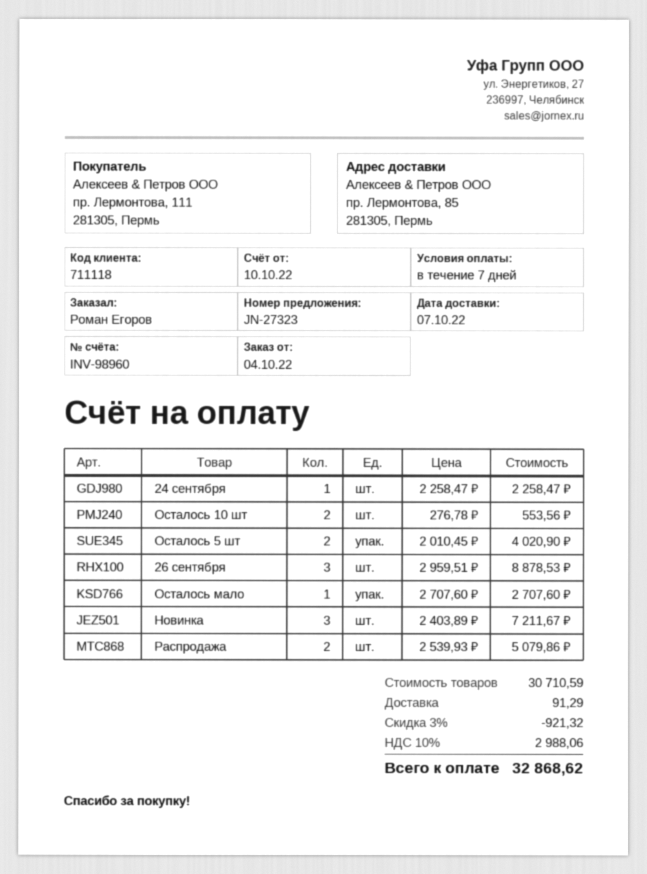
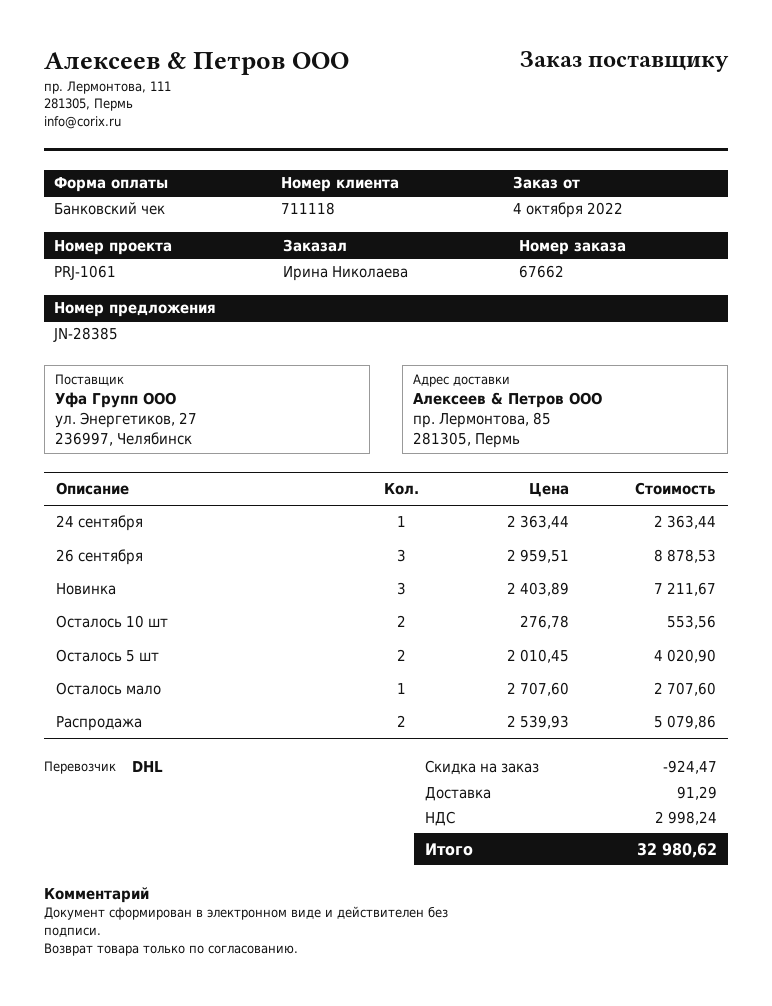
quote number: JN-27323 -> JN-28385
ordered by: Роман Егоров -> Ирина Николаева
24 сентября: 1 x 2258.47 = 2258.47 -> 1 x 2363.44 = 2363.44
discount: 921.32 -> 924.47
tax: 2988.06 -> 2998.24
total: 32868.62 -> 32980.62

